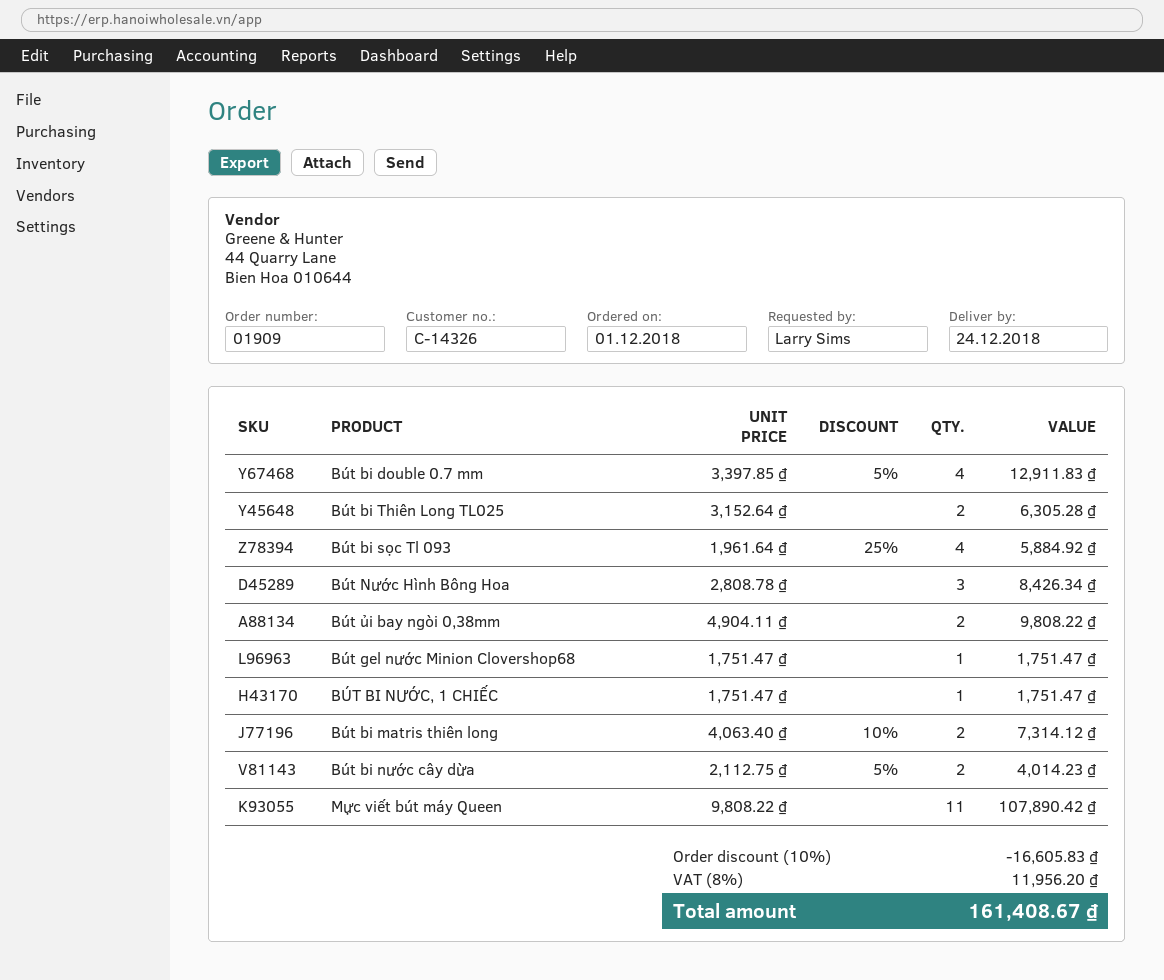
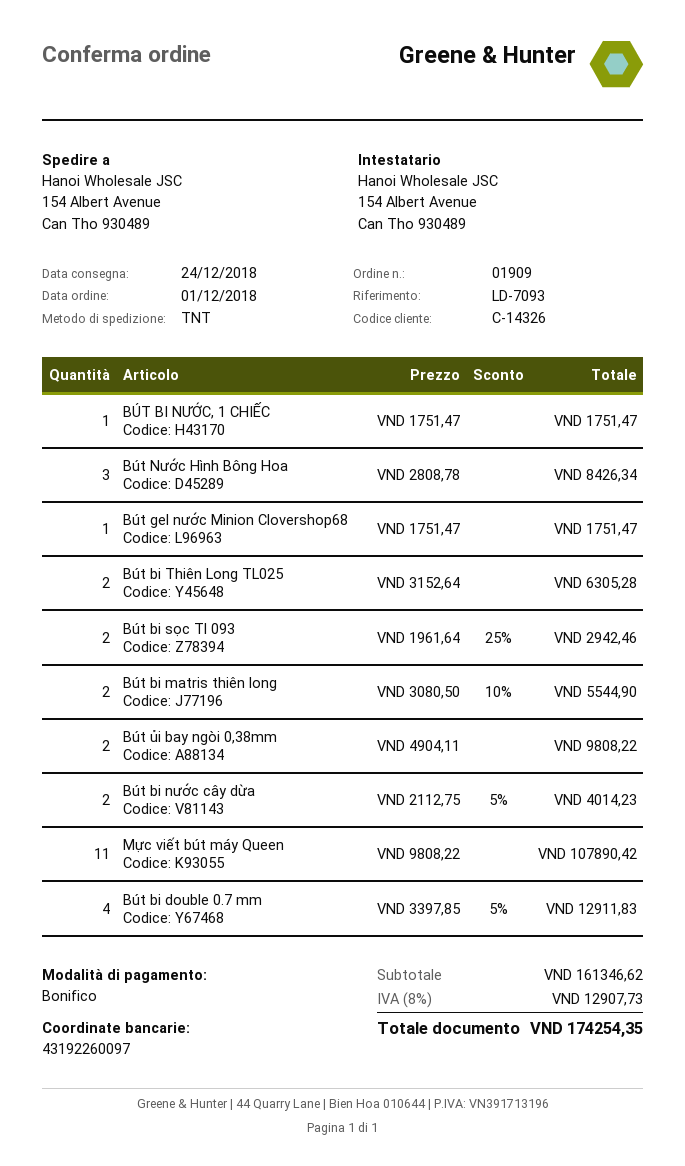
Bút bi sọc Tl 093: 4 x 1961.64 - 25% = 5884.92 -> 2 x 1961.64 - 25% = 2942.46
Bút bi matris thiên long: 2 x 4063.40 - 10% = 7314.12 -> 2 x 3080.50 - 10% = 5544.90
discount: 10% = 16605.83 -> none
tax: 8% = 11956.20 -> 8% = 12907.73
total: 161408.67 -> 174254.35

